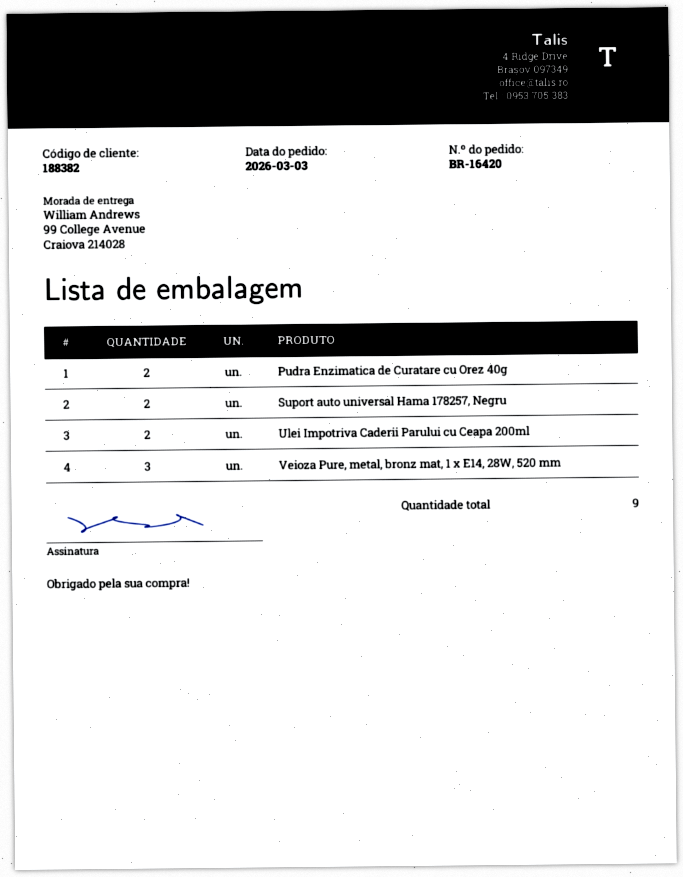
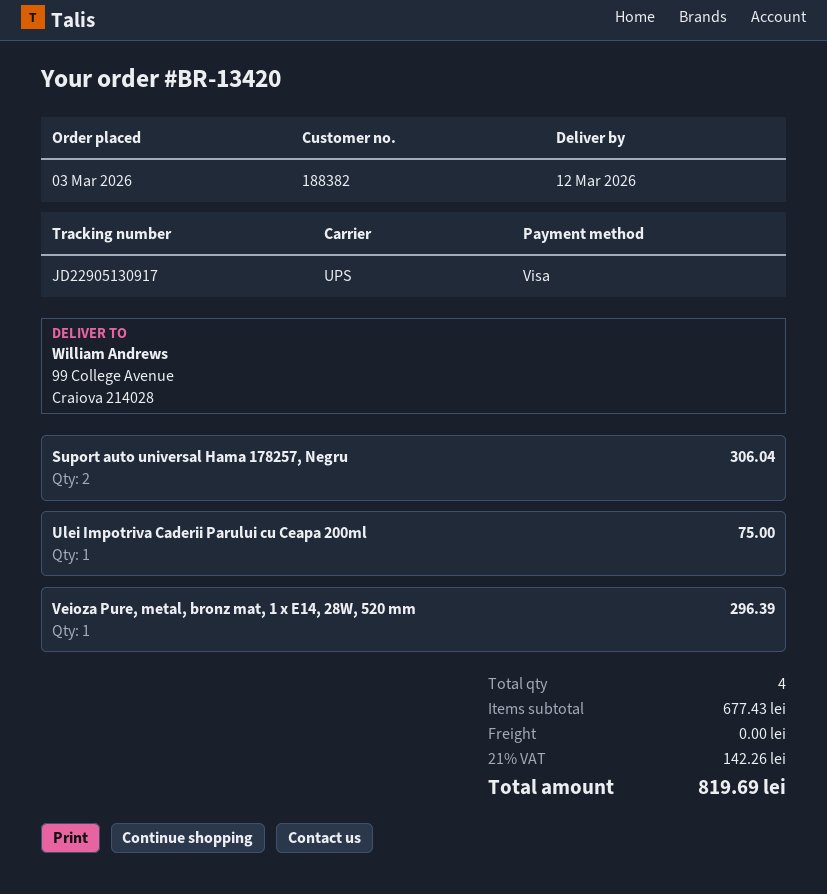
order number: BR-16420 -> BR-13420
Pudra Enzimatica de Curatare cu Orez 40g: 2 -> none
Ulei Impotriva Caderii Parului cu Ceapa 200ml: 2 -> 1
Veioza Pure, metal, bronz mat, 1 x E14, 28W, 520 mm: 3 -> 1
total quantity: 9 -> 4

